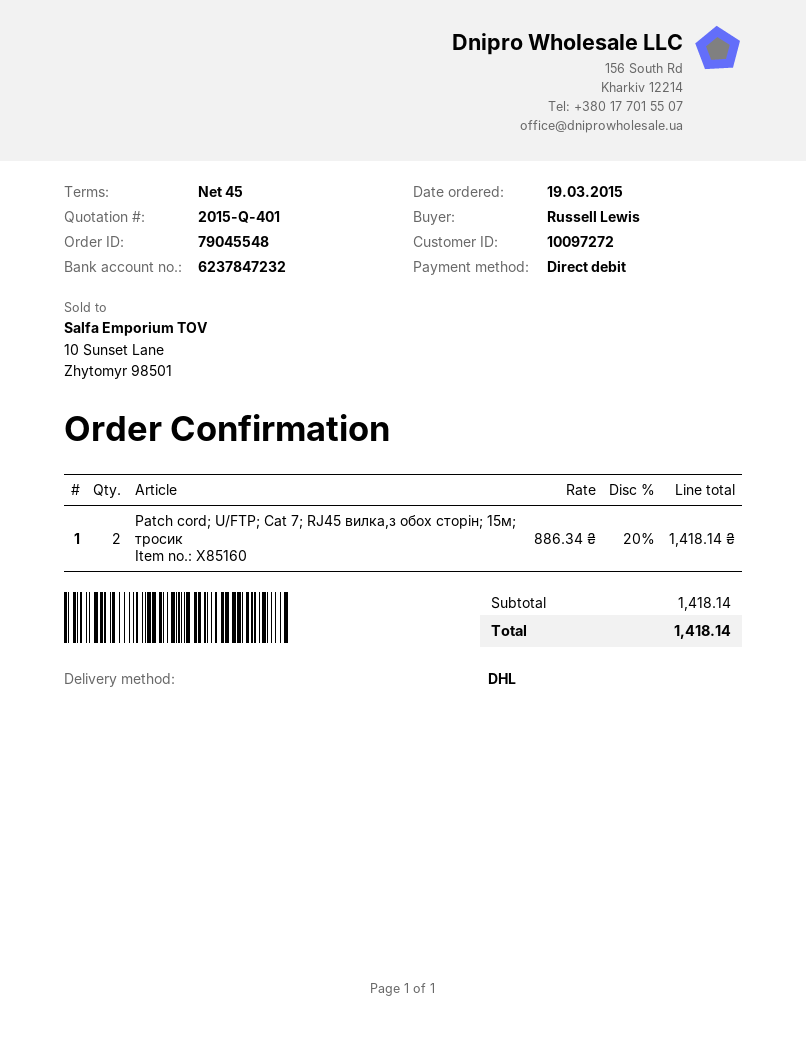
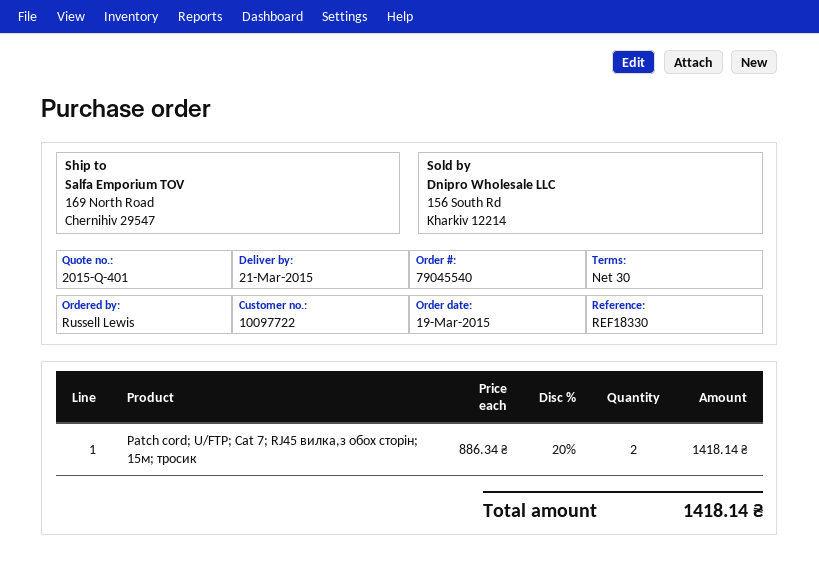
order number: 79045548 -> 79045540
payment terms: 45 days -> 30 days
customer number: 10097272 -> 10097722

